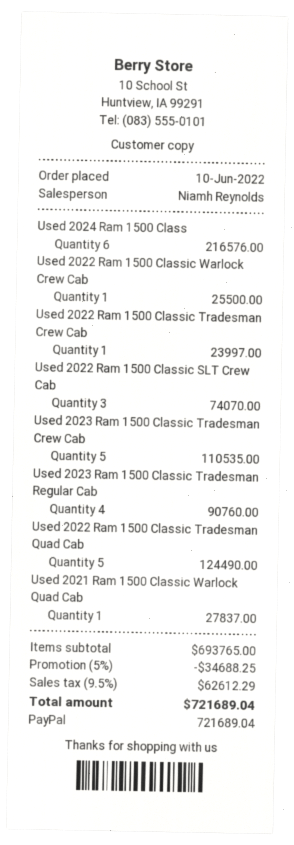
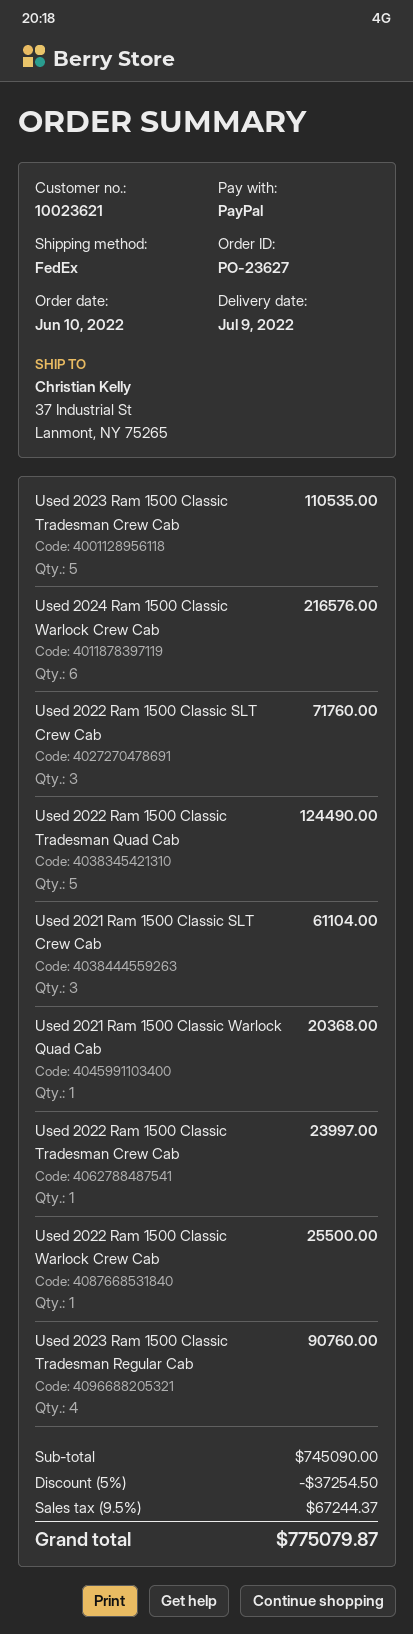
Used 2022 Ram 1500 Classic SLT Crew Cab: 3 for 74070.00 -> 3 for 71760.00
Used 2021 Ram 1500 Classic Warlock Quad Cab: 1 for 27837.00 -> 1 for 20368.00
Used 2021 Ram 1500 Classic SLT Crew Cab: none -> 3 for 61104.00
subtotal: 693765.00 -> 745090.00
discount: 5% = 34688.25 -> 5% = 37254.50
tax: 9.5% = 62612.29 -> 9.5% = 67244.37
total: 721689.04 -> 775079.87

